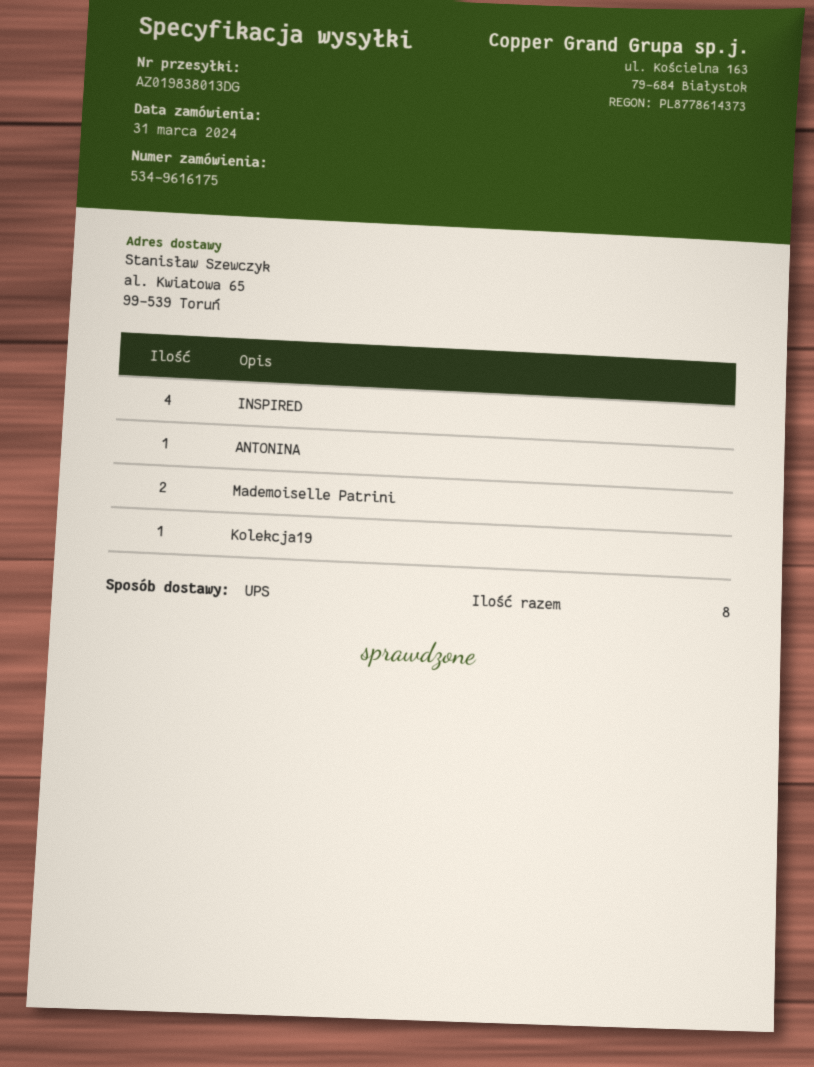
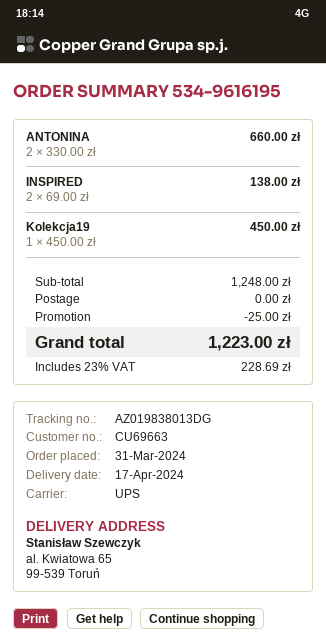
order number: 534-9616175 -> 534-9616195
INSPIRED: 4 -> 2
ANTONINA: 1 -> 2
Mademoiselle Patrini: 2 -> none

